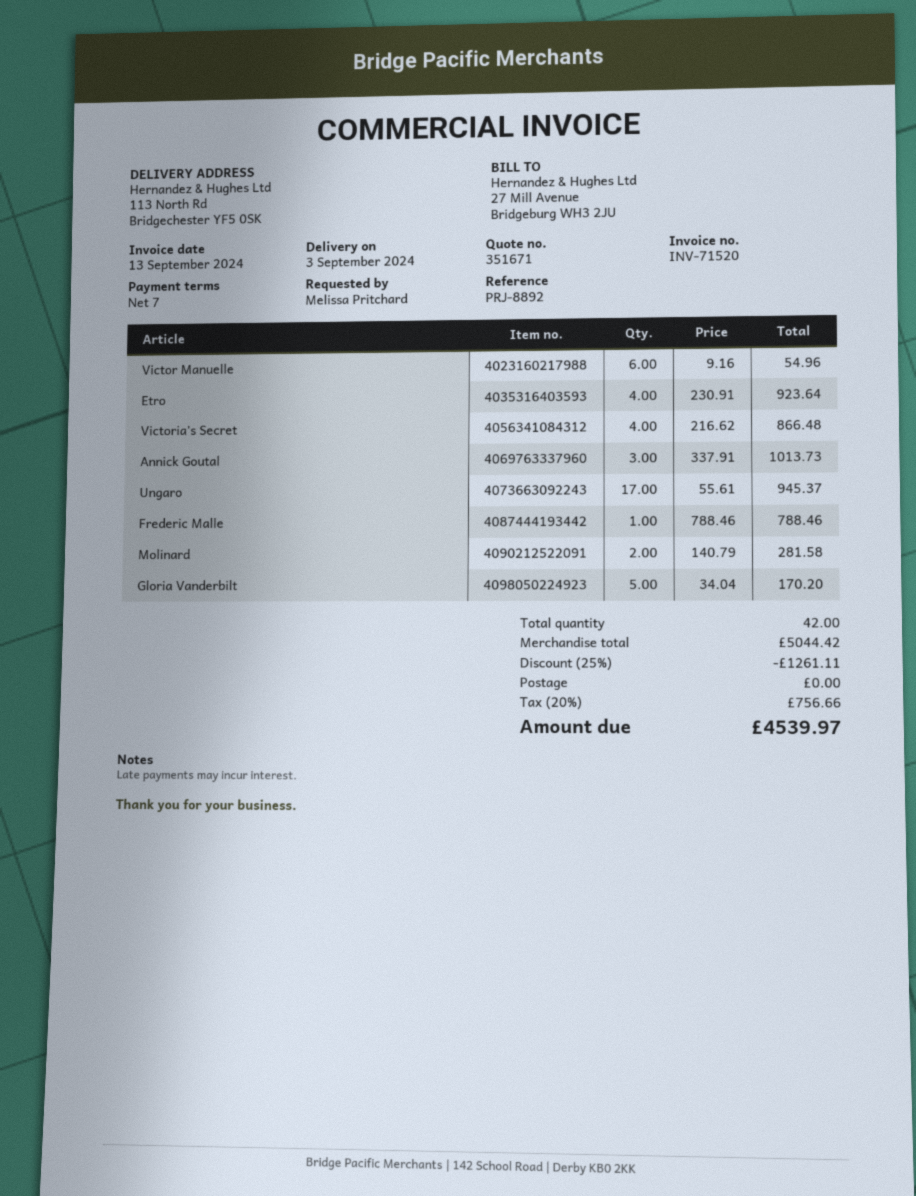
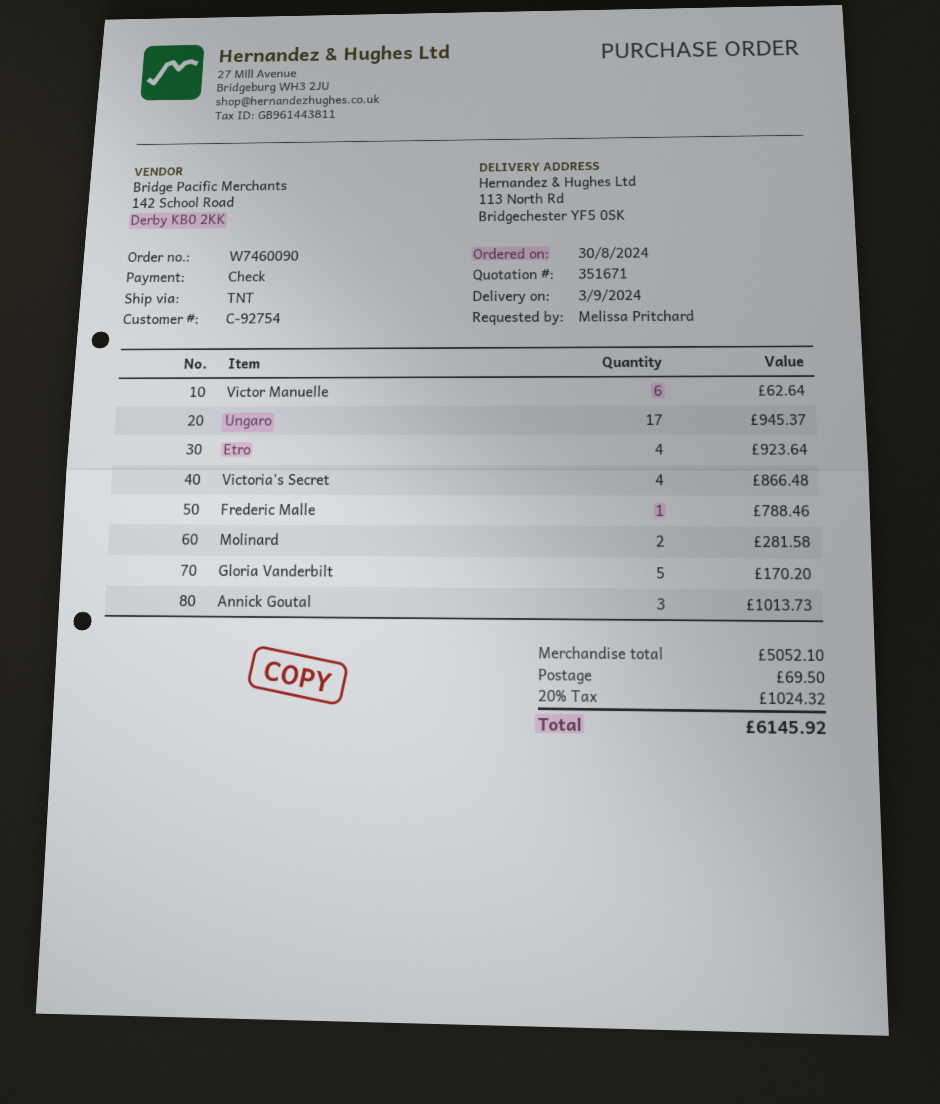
Victor Manuelle: 6 for 54.96 -> 6 for 62.64
subtotal: 5044.42 -> 5052.10
discount: 25% = 1261.11 -> none
shipping: 0.00 -> 69.50
tax: 20% = 756.66 -> 20% = 1024.32
total: 4539.97 -> 6145.92

